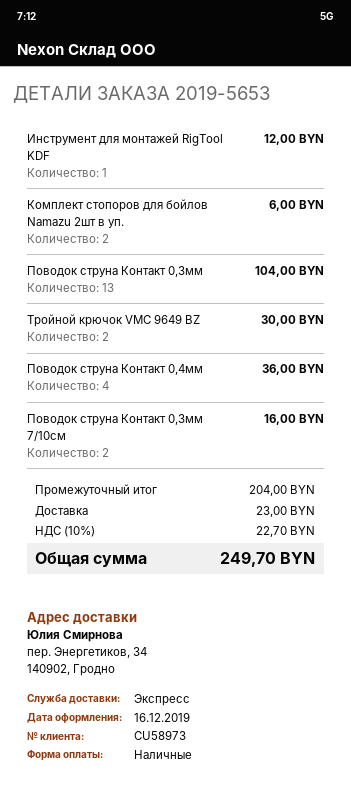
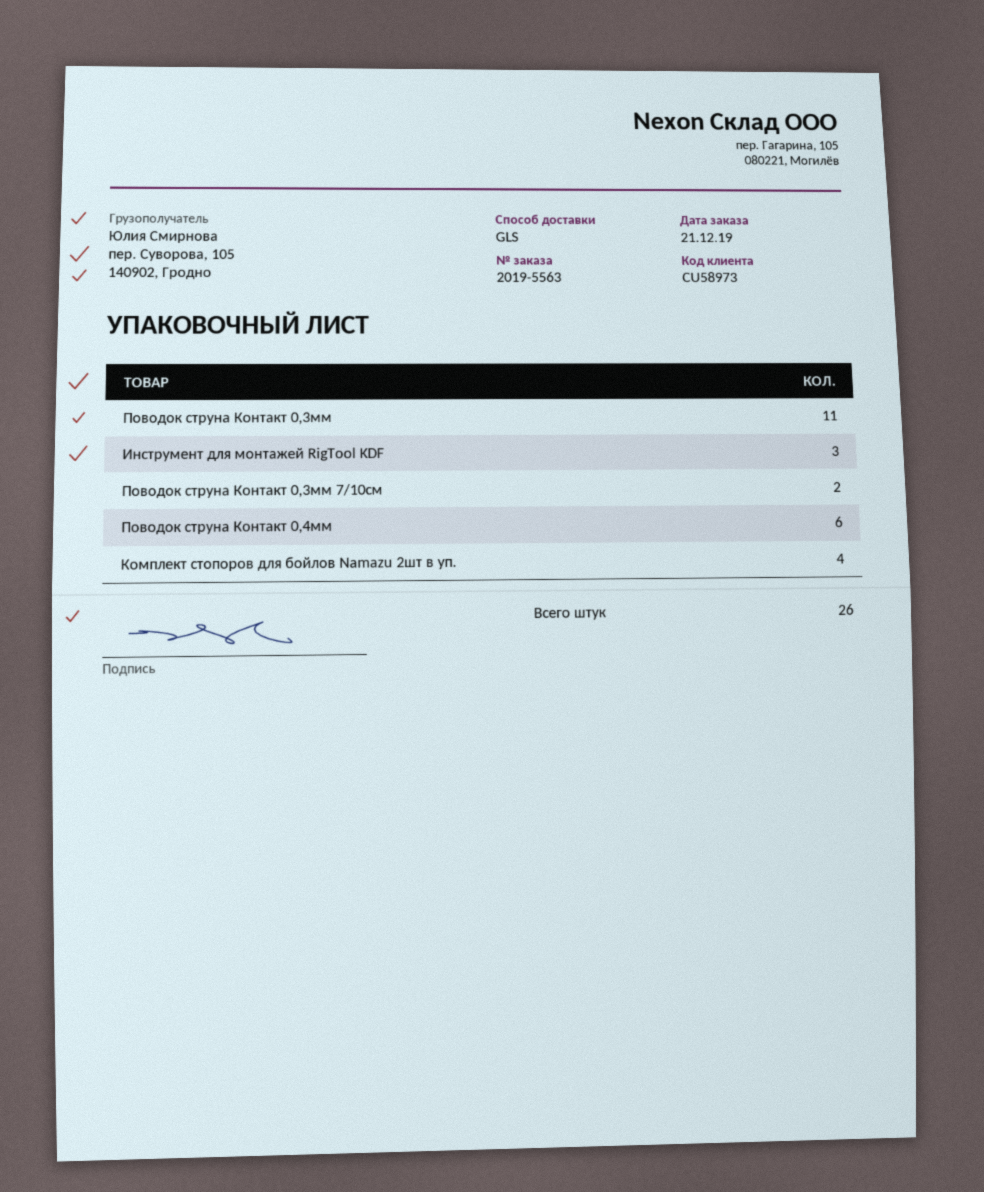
order number: 2019-5653 -> 2019-5563
order date: 2019-12-16 -> 2019-12-21
shipping method: express -> GLS
ship to: пер. Энергетиков, 34, 140902, Гродно -> пер. Суворова, 105, 140902, Гродно
Инструмент для монтажей RigTool KDF: 1 -> 3
Комплект стопоров для бойлов Namazu 2шт в уп.: 2 -> 4
Поводок струна Контакт 0,3мм: 13 -> 11
Тройной крючок VMC 9649 BZ: 2 -> none
Поводок струна Контакт 0,4мм: 4 -> 6

